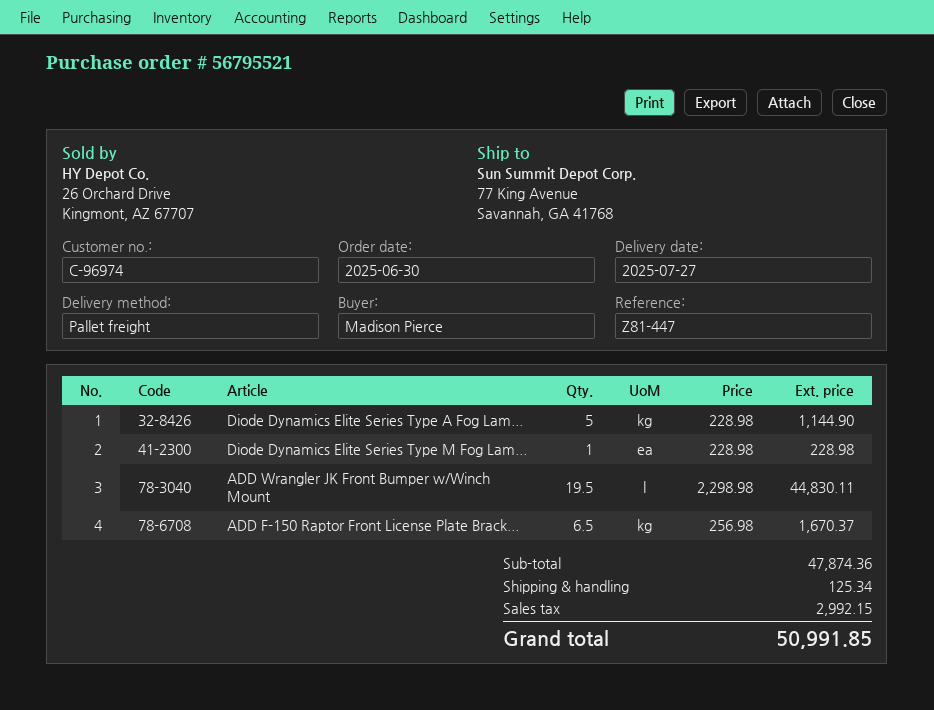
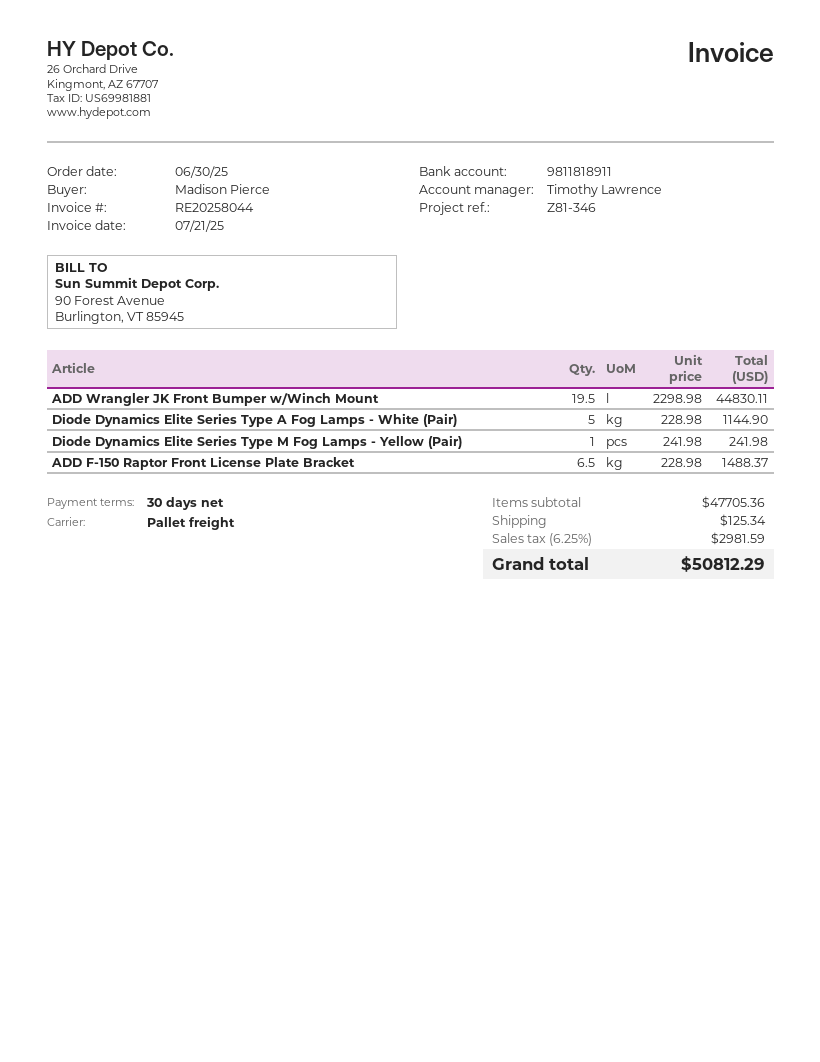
reference: Z81-447 -> Z81-346
Diode Dynamics Elite Series Type M Fog Lam...: 1 x 228.98 = 228.98 -> 1 x 241.98 = 241.98
ADD F-150 Raptor Front License Plate Brack...: 6.5 x 256.98 = 1670.37 -> 6.5 x 228.98 = 1488.37
subtotal: 47874.36 -> 47705.36
tax: 2992.15 -> 2981.59
total: 50991.85 -> 50812.29

